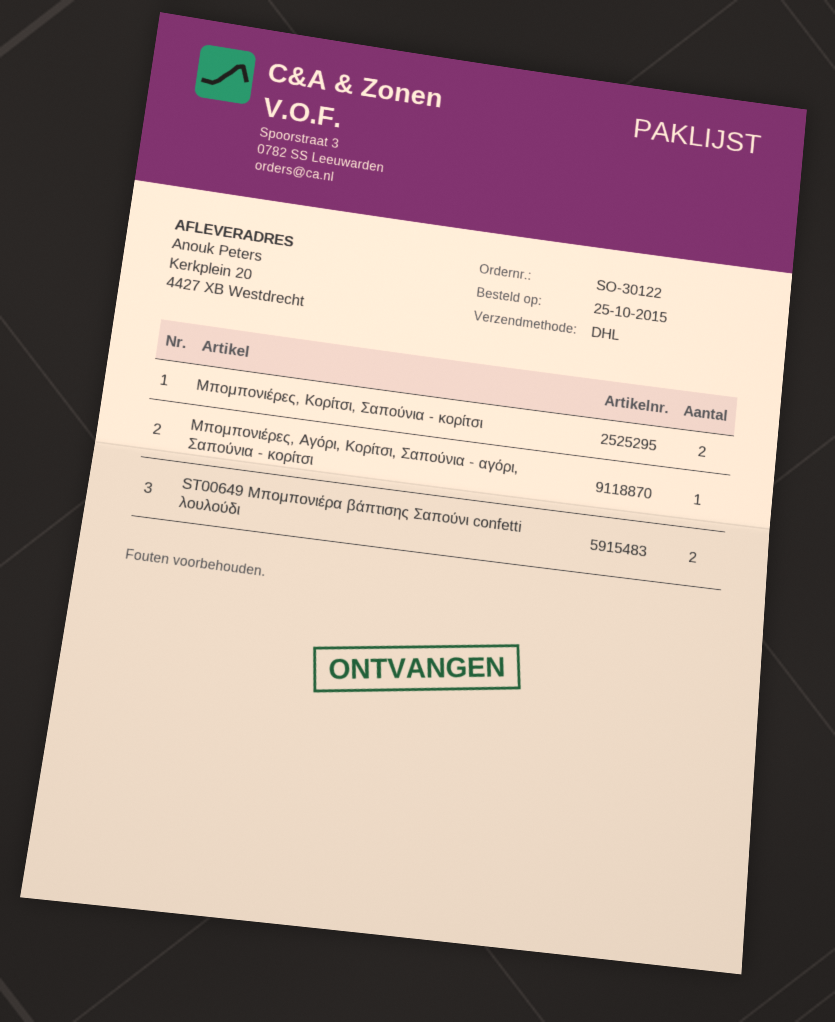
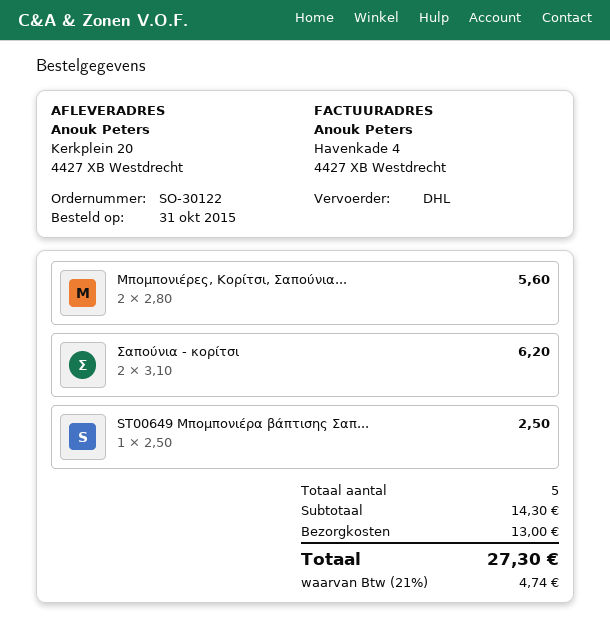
order date: 2015-10-25 -> 2015-10-31
Μπομπονιέρες, Αγόρι, Κορίτσι, Σαπούνια - αγόρι, Σαπούνια - κορίτσι: 1 -> none
ST00649 Μπομπονιέρα βάπτισης Σαπούνι confetti λουλούδι: 2 -> 1
Σαπούνια - κορίτσι: none -> 2

